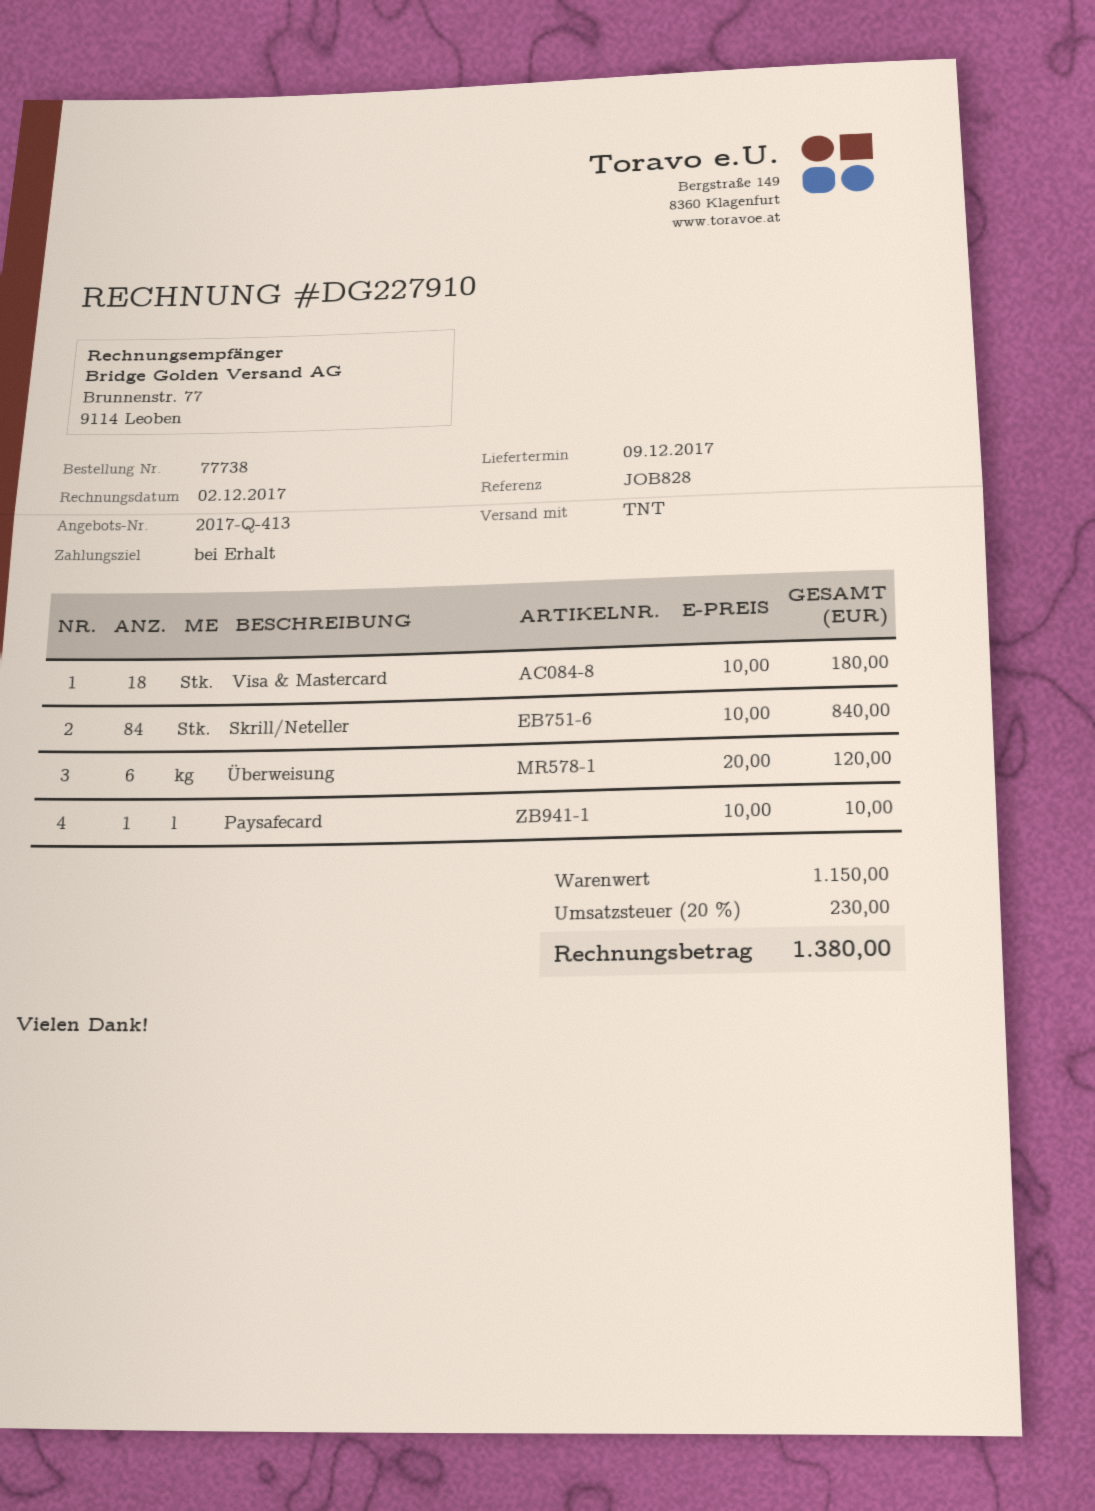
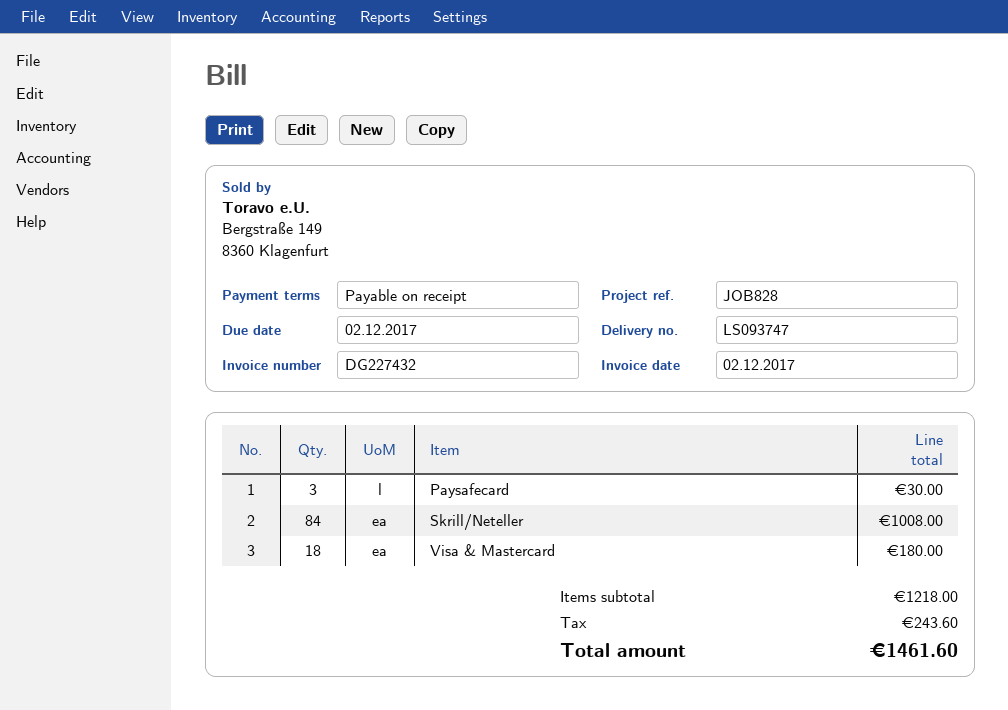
invoice number: DG227910 -> DG227432
Skrill/Neteller: 84 for 840.00 -> 84 for 1008.00
Überweisung: 6 for 120.00 -> none
Paysafecard: 1 for 10.00 -> 3 for 30.00
subtotal: 1150.00 -> 1218.00
tax: 230.00 -> 243.60
total: 1380.00 -> 1461.60

